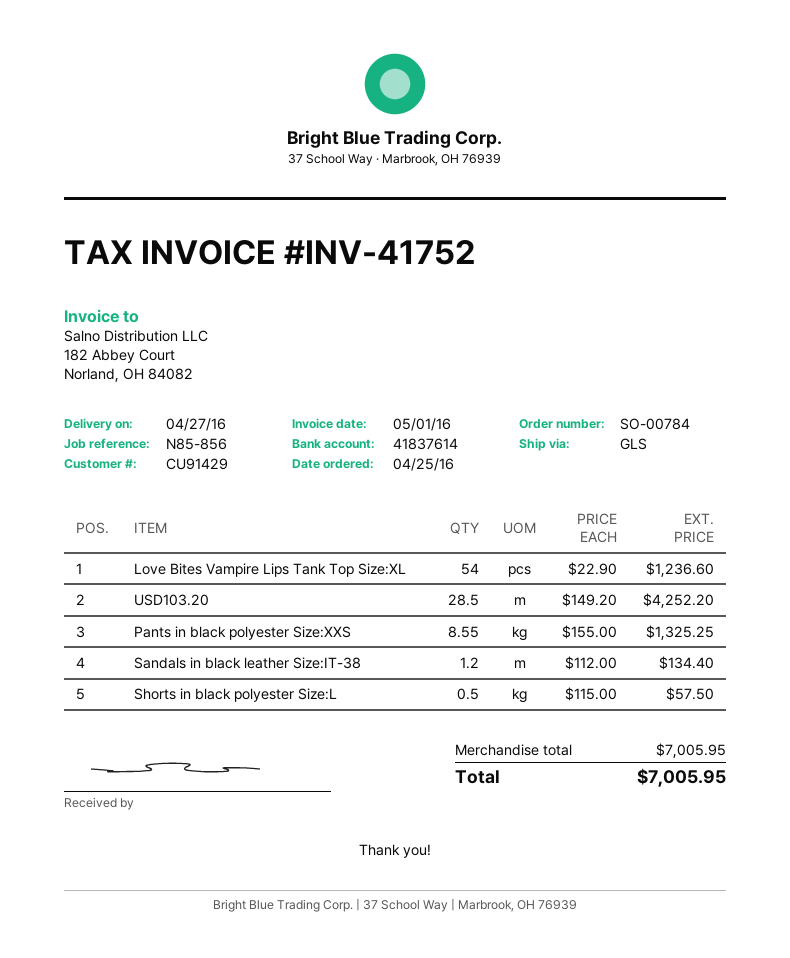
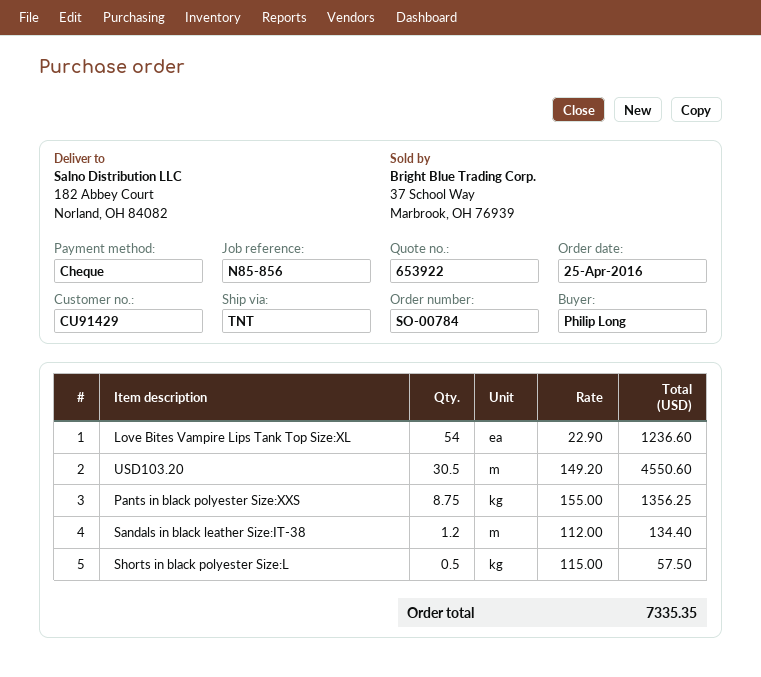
shipping method: GLS -> TNT
USD103.20: 28.5 x 149.20 = 4252.20 -> 30.5 x 149.20 = 4550.60
Pants in black polyester Size:XXS: 8.55 x 155.00 = 1325.25 -> 8.75 x 155.00 = 1356.25
total: 7005.95 -> 7335.35

